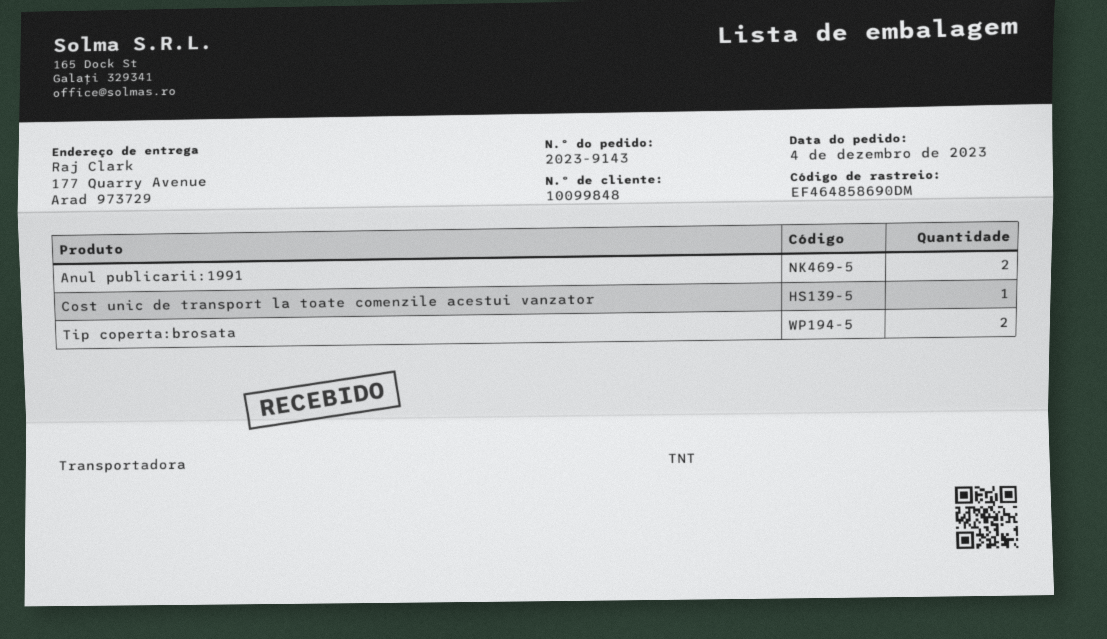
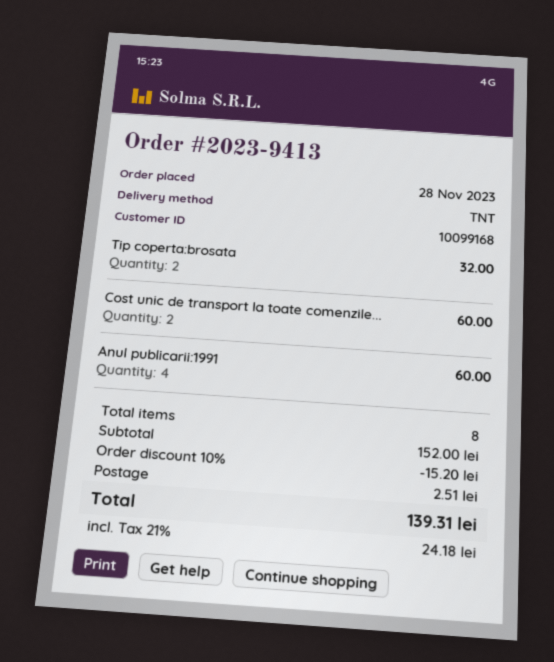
order number: 2023-9143 -> 2023-9413
order date: 2023-12-04 -> 2023-11-28
customer number: 10099848 -> 10099168
Anul publicarii:1991: 2 -> 4
Cost unic de transport la toate comenzile acestui vanzator: 1 -> 2

